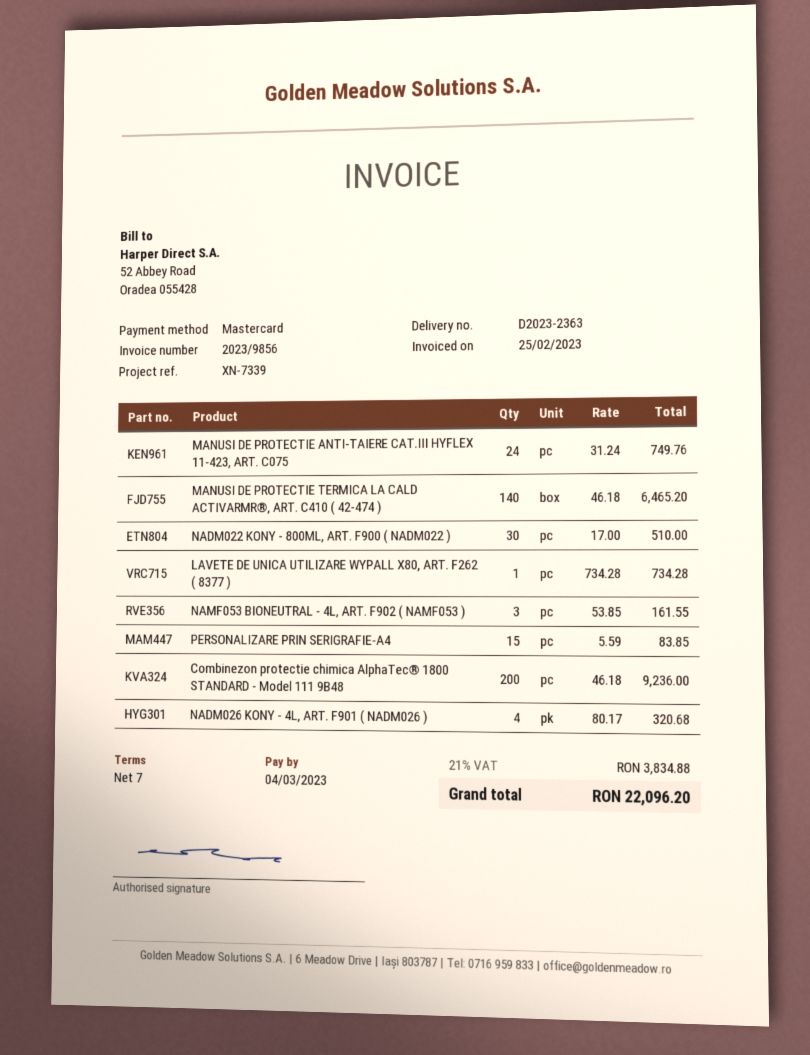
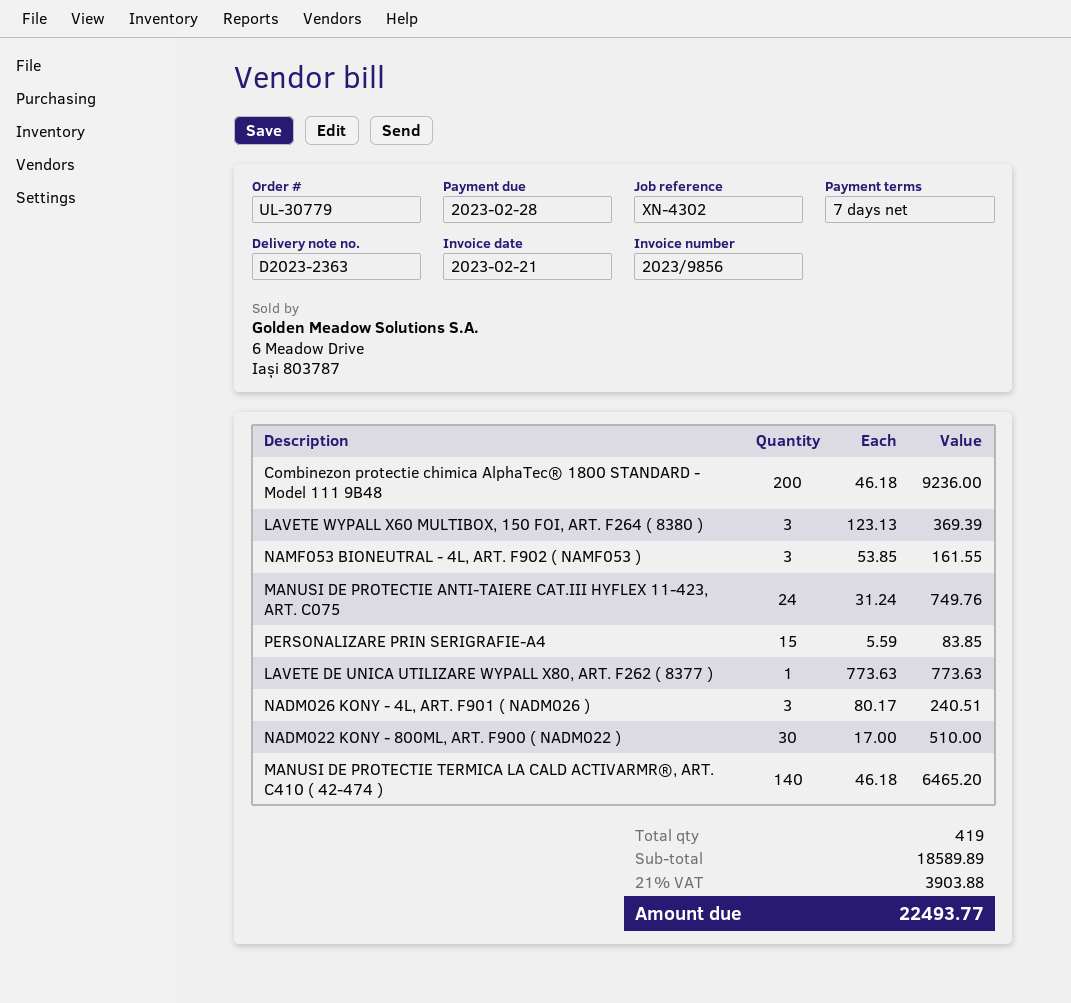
invoice date: 2023-02-25 -> 2023-02-21
due date: 2023-03-04 -> 2023-02-28
reference: XN-7339 -> XN-4302
LAVETE DE UNICA UTILIZARE WYPALL X80, ART. F262 ( 8377 ): 1 x 734.28 = 734.28 -> 1 x 773.63 = 773.63
NADM026 KONY - 4L, ART. F901 ( NADM026 ): 4 x 80.17 = 320.68 -> 3 x 80.17 = 240.51
LAVETE WYPALL X60 MULTIBOX, 150 FOI, ART. F264 ( 8380 ): none -> 3 x 123.13 = 369.39
tax: 21% = 3834.88 -> 21% = 3903.88
total: 22096.20 -> 22493.77

